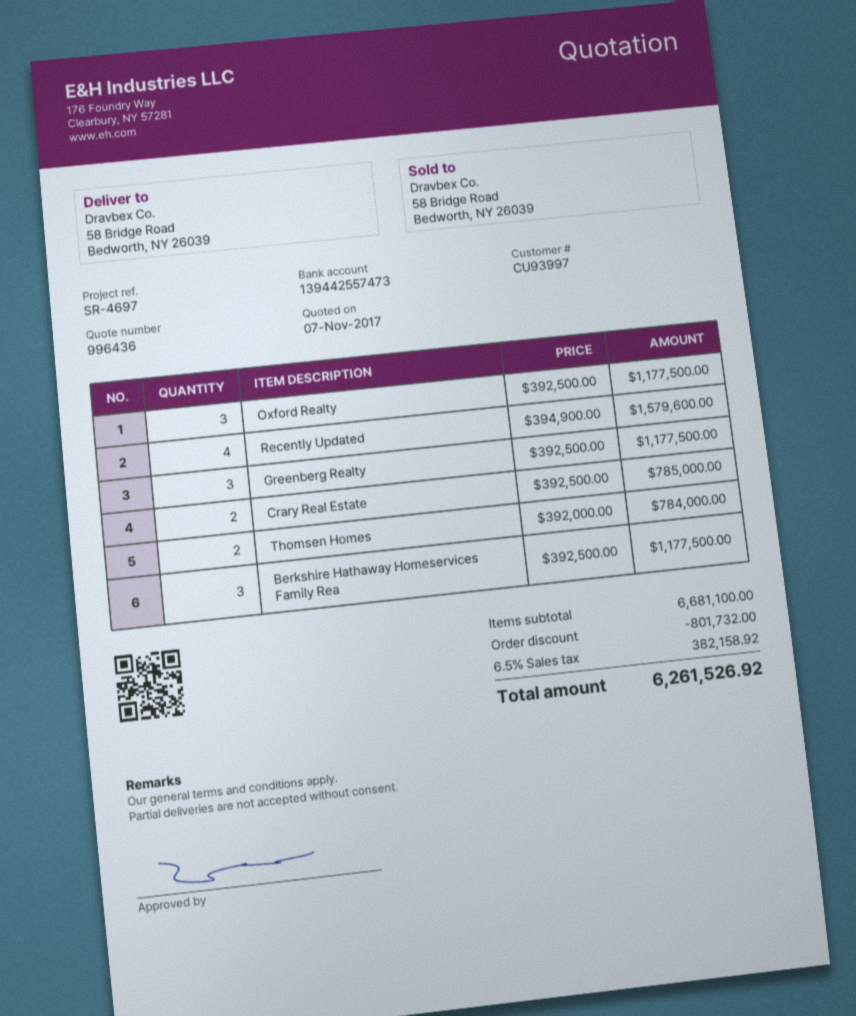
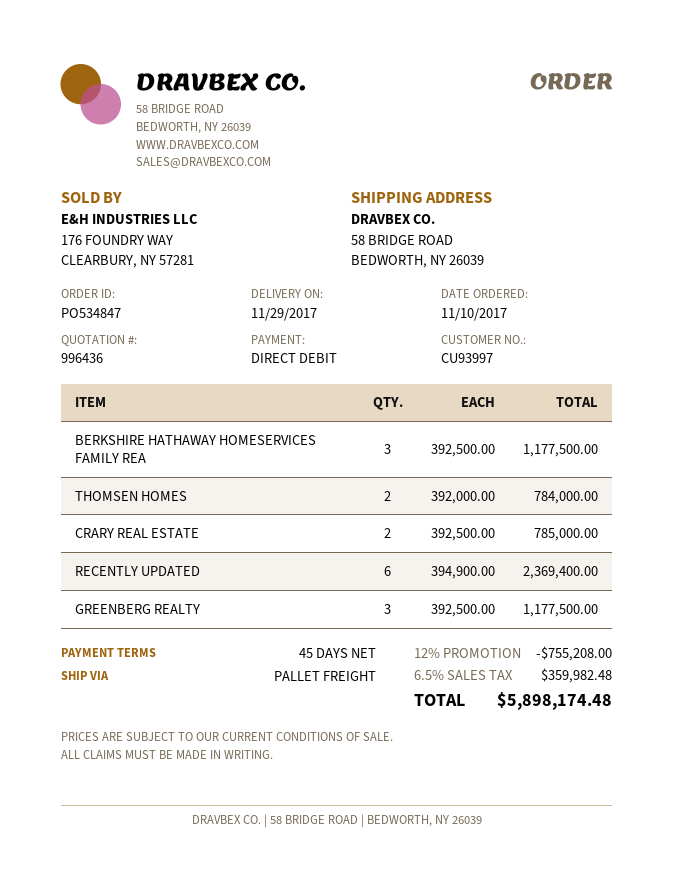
Oxford Realty: 3 x 392500.00 = 1177500.00 -> none
Recently Updated: 4 x 394900.00 = 1579600.00 -> 6 x 394900.00 = 2369400.00
discount: 801732.00 -> 755208.00
tax: 6.5% = 382158.92 -> 6.5% = 359982.48
total: 6261526.92 -> 5898174.48

